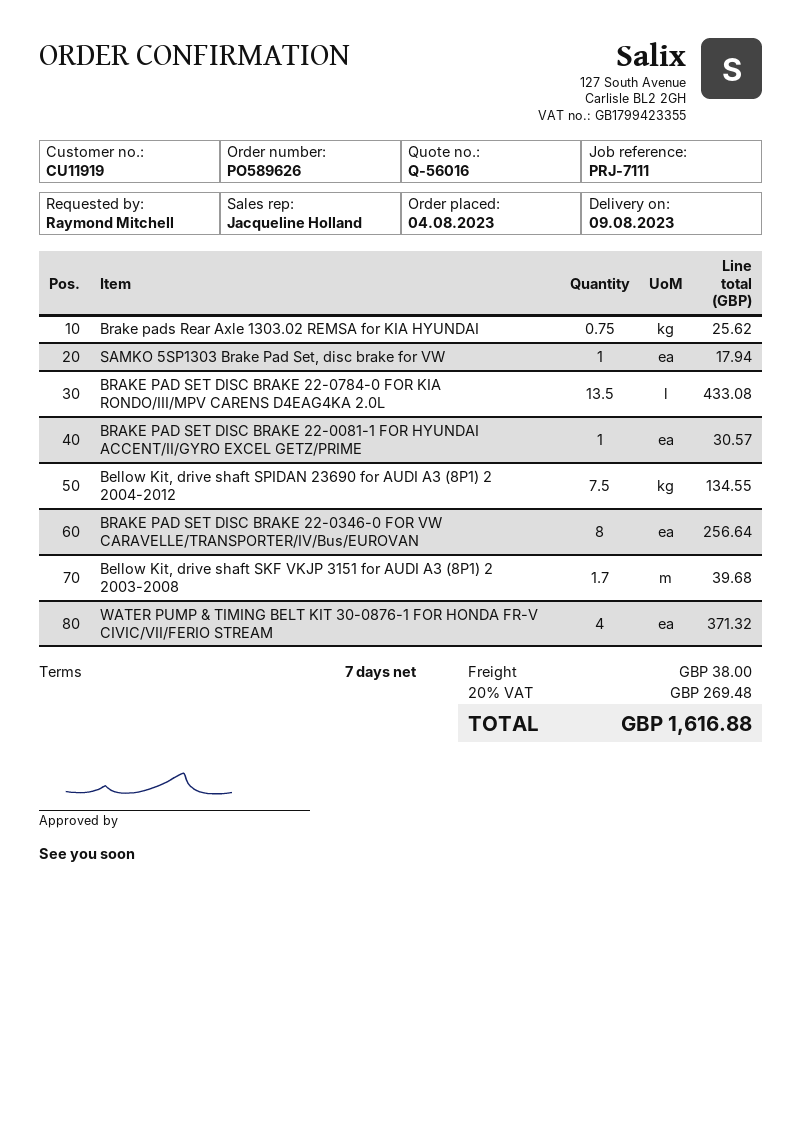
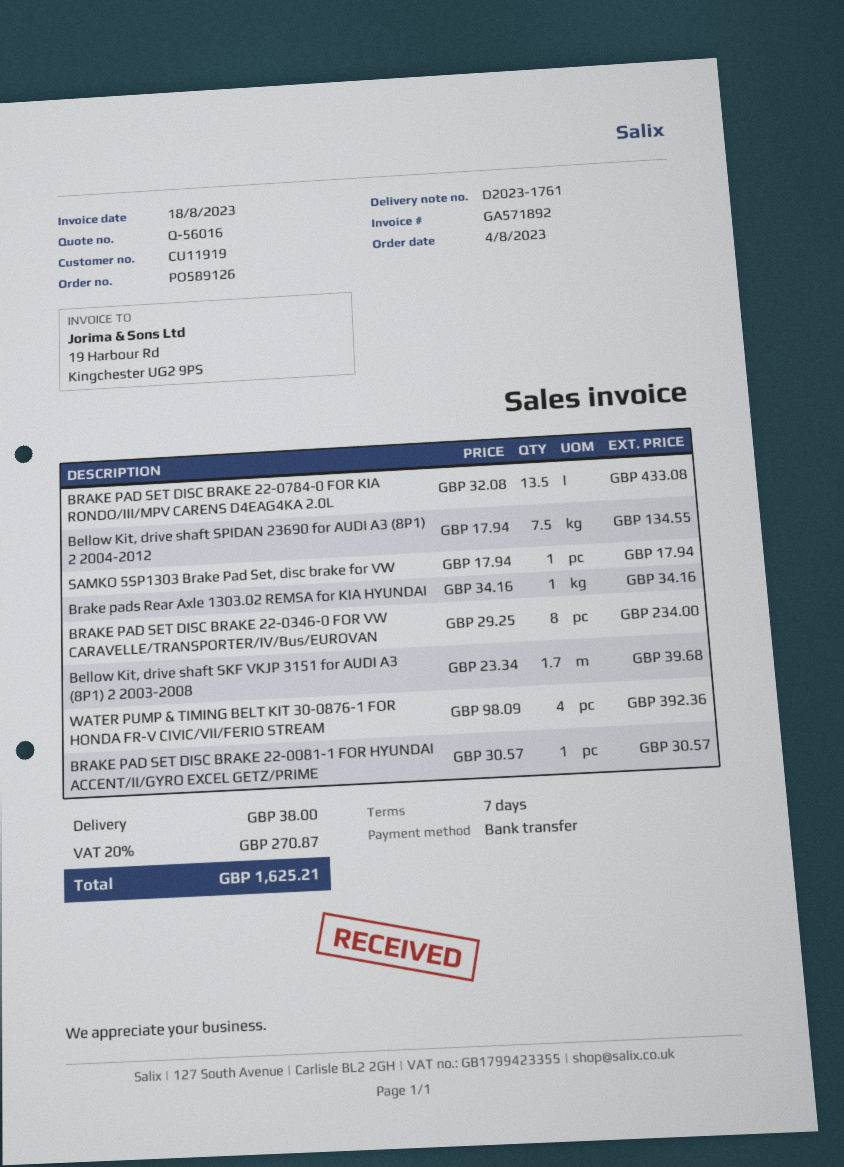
order number: PO589626 -> PO589126
Brake pads Rear Axle 1303.02 REMSA for KIA HYUNDAI: 0.75 for 25.62 -> 1 for 34.16
BRAKE PAD SET DISC BRAKE 22-0346-0 FOR VW CARAVELLE/TRANSPORTER/IV/Bus/EUROVAN: 8 for 256.64 -> 8 for 234.00
WATER PUMP & TIMING BELT KIT 30-0876-1 FOR HONDA FR-V CIVIC/VII/FERIO STREAM: 4 for 371.32 -> 4 for 392.36
tax: 20% = 269.48 -> 20% = 270.87
total: 1616.88 -> 1625.21

